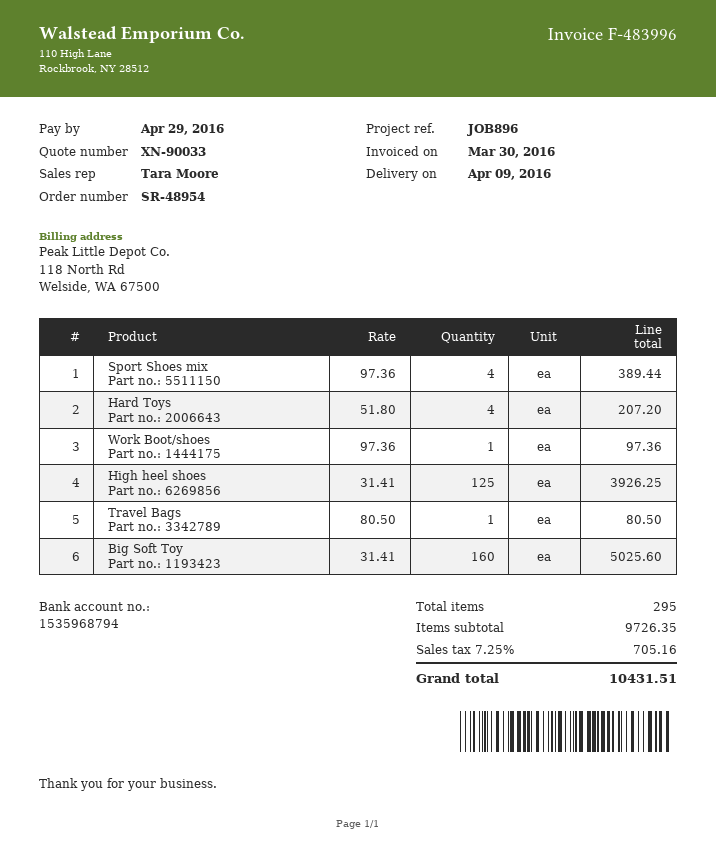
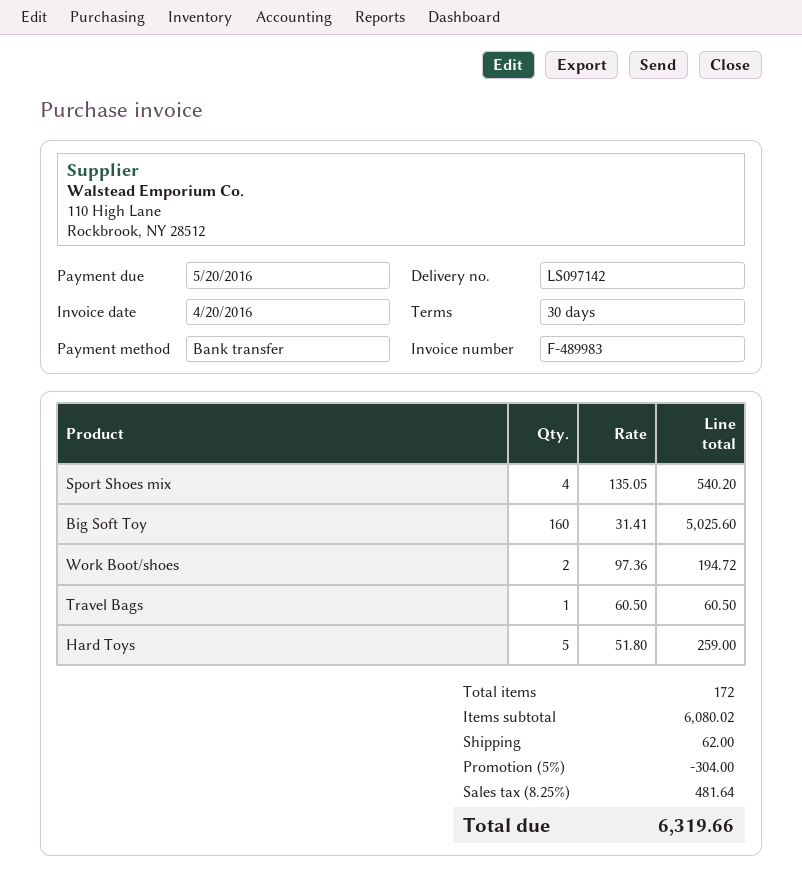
invoice number: F-483996 -> F-489983
invoice date: 2016-03-30 -> 2016-04-20
due date: 2016-04-29 -> 2016-05-20
Sport Shoes mix: 4 x 97.36 = 389.44 -> 4 x 135.05 = 540.20
Hard Toys: 4 x 51.80 = 207.20 -> 5 x 51.80 = 259.00
Work Boot/shoes: 1 x 97.36 = 97.36 -> 2 x 97.36 = 194.72
High heel shoes: 125 x 31.41 = 3926.25 -> none
Travel Bags: 1 x 80.50 = 80.50 -> 1 x 60.50 = 60.50
total quantity: 295 -> 172
subtotal: 9726.35 -> 6080.02
discount: none -> 5% = 304.00
shipping: none -> 62.00
tax: 7.25% = 705.16 -> 8.25% = 481.64
total: 10431.51 -> 6319.66

